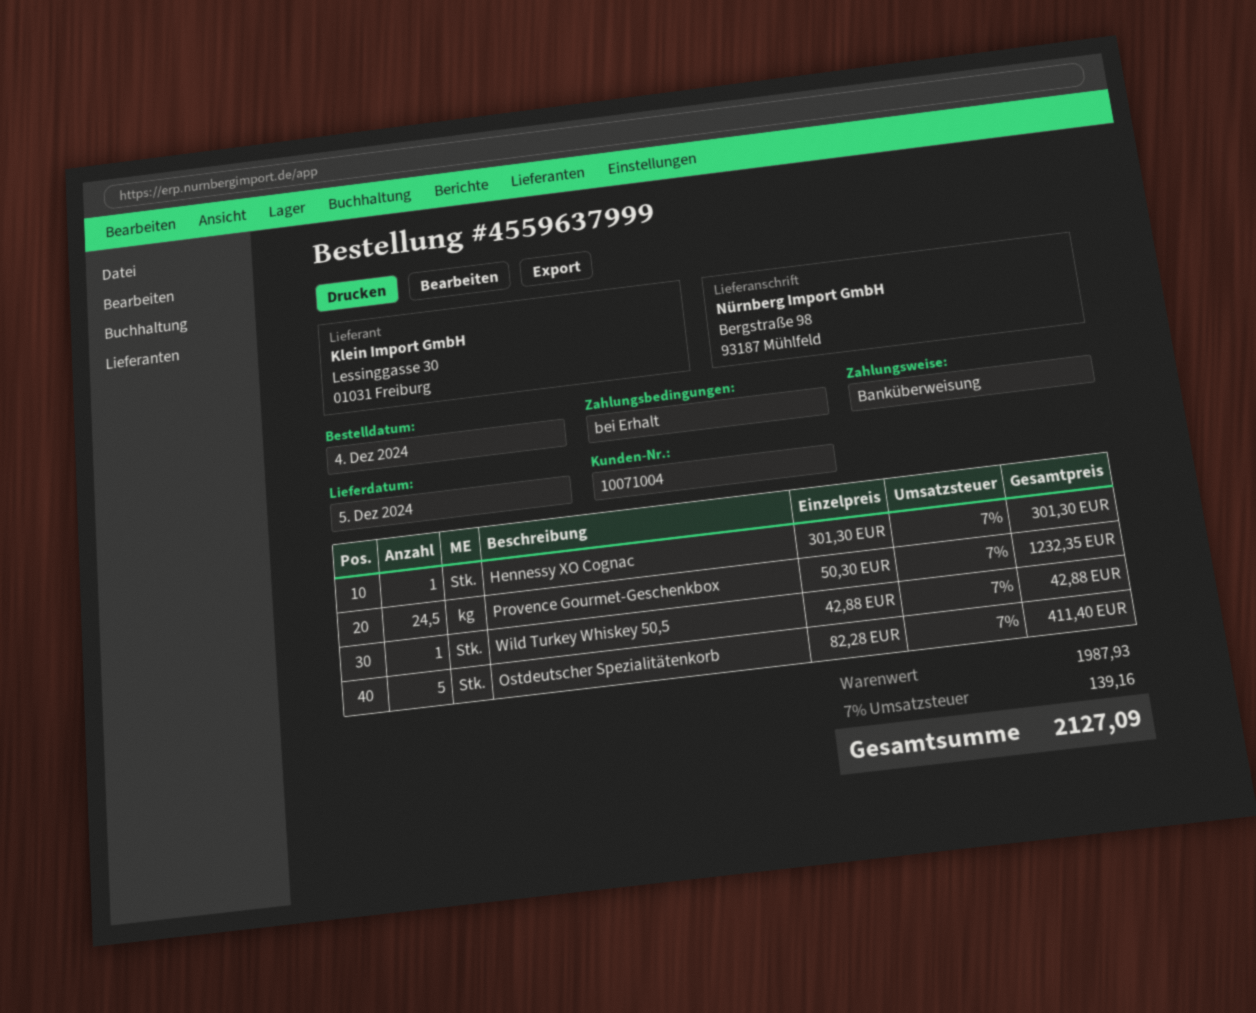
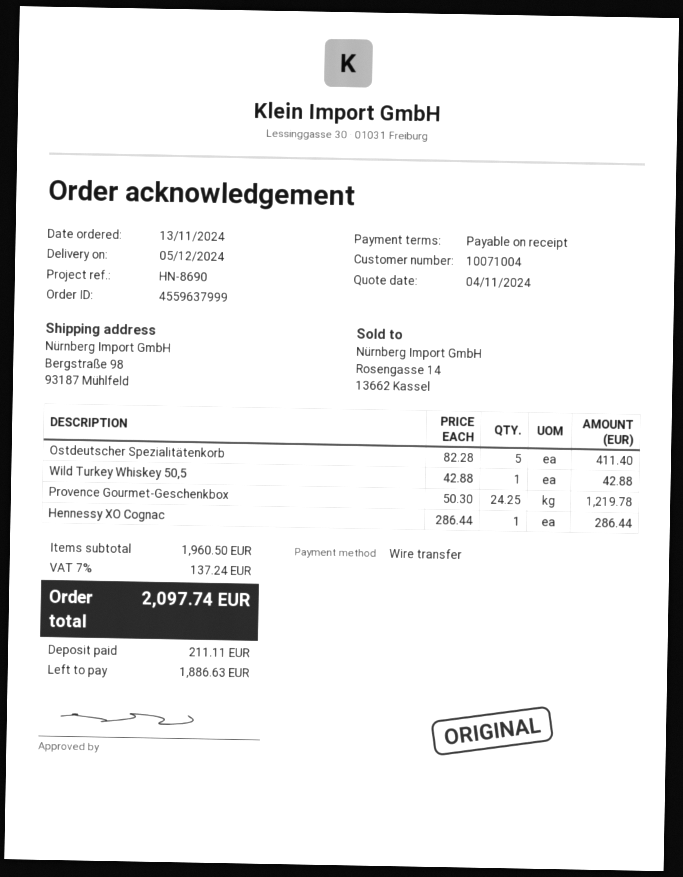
order date: 2024-12-04 -> 2024-11-13
Hennessy XO Cognac: 1 x 301.30 = 301.30 -> 1 x 286.44 = 286.44
Provence Gourmet-Geschenkbox: 24.5 x 50.30 = 1232.35 -> 24.25 x 50.30 = 1219.78
subtotal: 1987.93 -> 1960.50
tax: 7% = 139.16 -> 7% = 137.24
total: 2127.09 -> 2097.74

